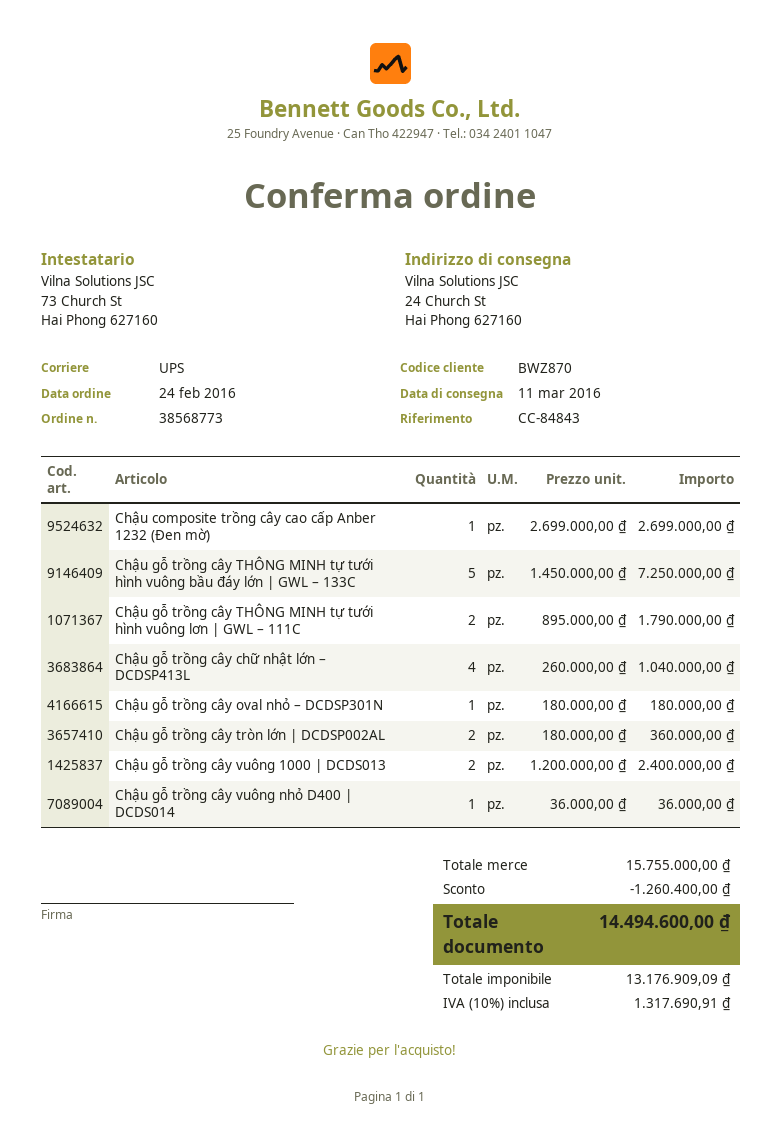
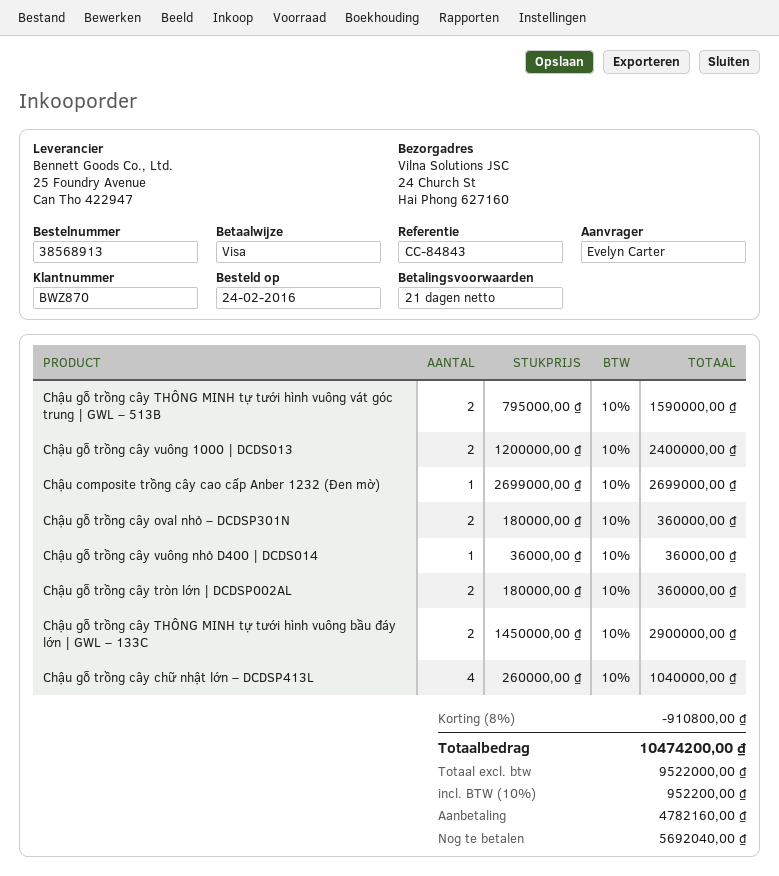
order number: 38568773 -> 38568913
Chậu gỗ trồng cây THÔNG MINH tự tưới hình vuông bầu đáy lớn | GWL – 133C: 5 x 1450000.00 = 7250000.00 -> 2 x 1450000.00 = 2900000.00
Chậu gỗ trồng cây THÔNG MINH tự tưới hình vuông lơn | GWL – 111C: 2 x 895000.00 = 1790000.00 -> none
Chậu gỗ trồng cây oval nhỏ – DCDSP301N: 1 x 180000.00 = 180000.00 -> 2 x 180000.00 = 360000.00
Chậu gỗ trồng cây THÔNG MINH tự tưới hình vuông vát góc trung | GWL – 513B: none -> 2 x 795000.00 = 1590000.00
discount: 1260400.00 -> 910800.00
net: 13176909.09 -> 9522000.00
tax: 10% = 1317690.91 -> 10% = 952200.00
total: 14494600.00 -> 10474200.00

